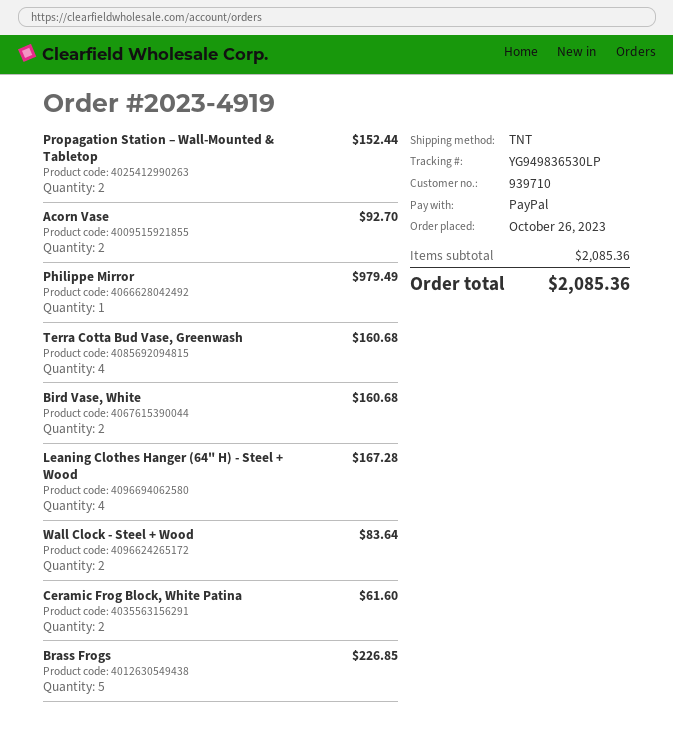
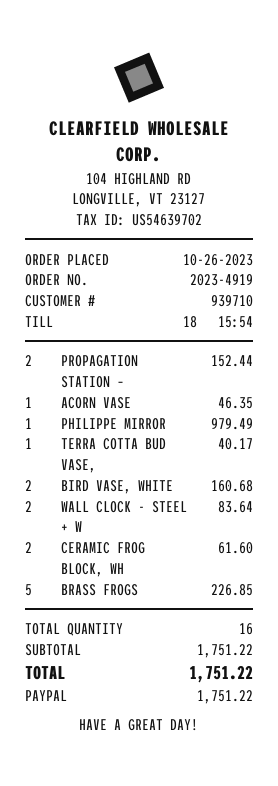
Acorn Vase: 2 for 92.70 -> 1 for 46.35
Terra Cotta Bud Vase, Greenwash: 4 for 160.68 -> 1 for 40.17
Leaning Clothes Hanger (64" H) - Steel + Wood: 4 for 167.28 -> none
subtotal: 2085.36 -> 1751.22
total: 2085.36 -> 1751.22

